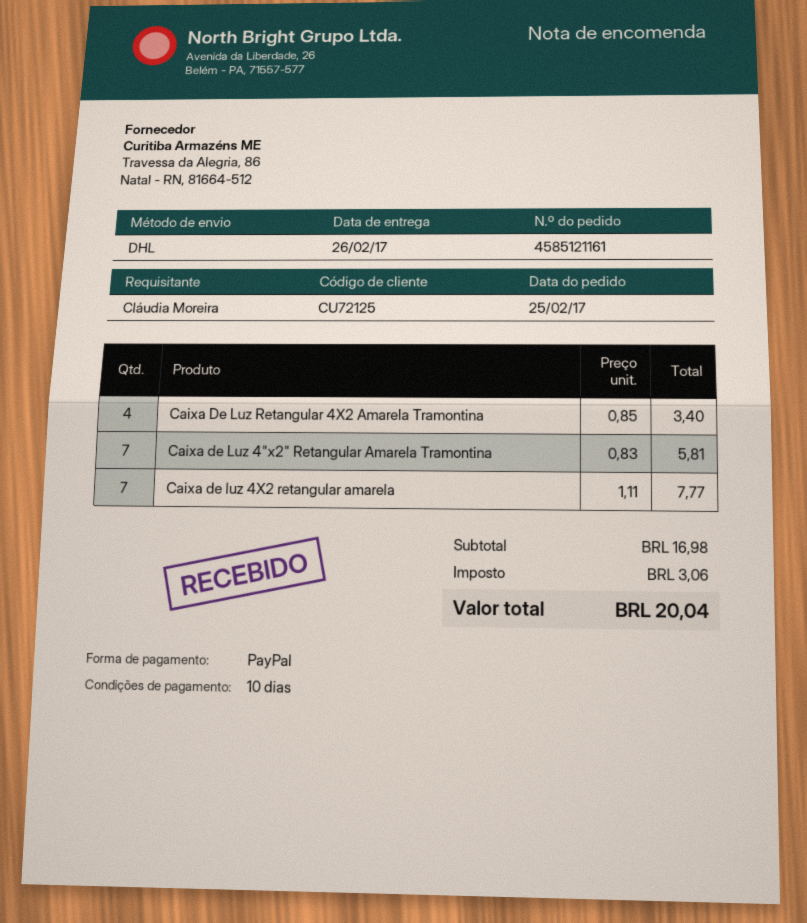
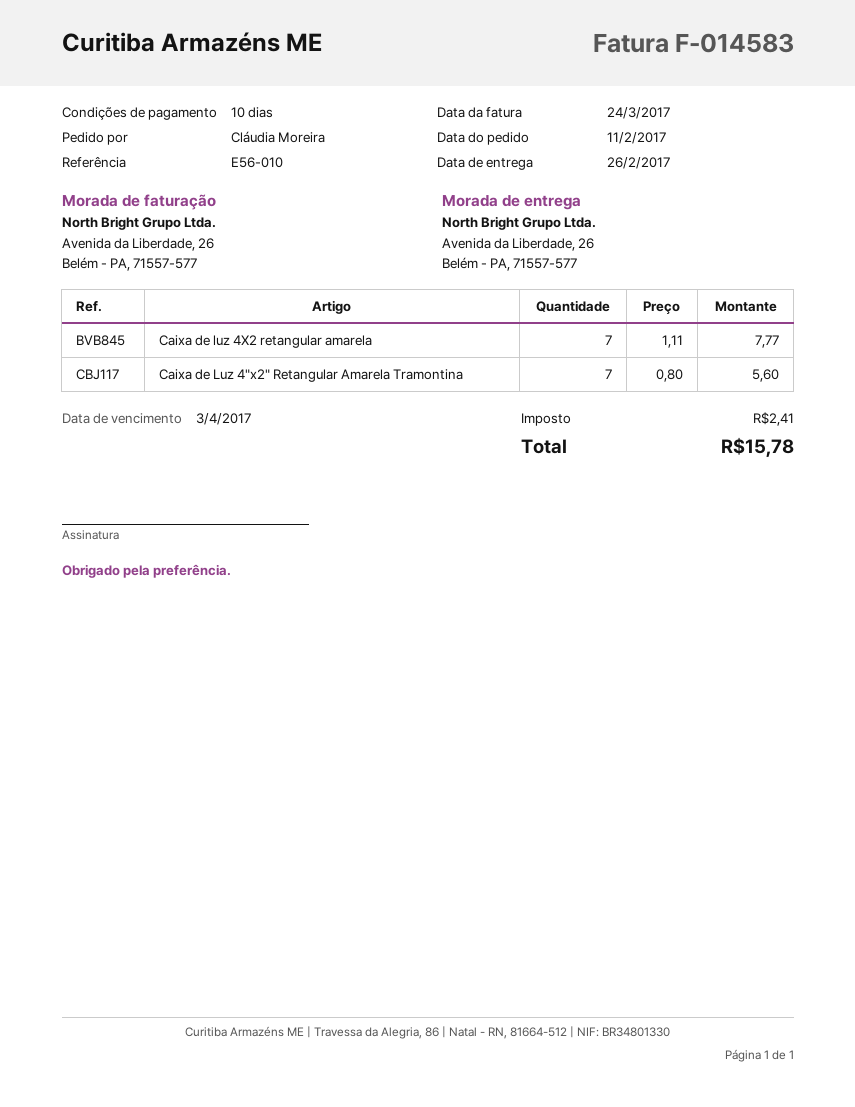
order date: 2017-02-25 -> 2017-02-11
Caixa De Luz Retangular 4X2 Amarela Tramontina: 4 x 0.85 = 3.40 -> none
Caixa de Luz 4"x2" Retangular Amarela Tramontina: 7 x 0.83 = 5.81 -> 7 x 0.80 = 5.60
tax: 3.06 -> 2.41
total: 20.04 -> 15.78

